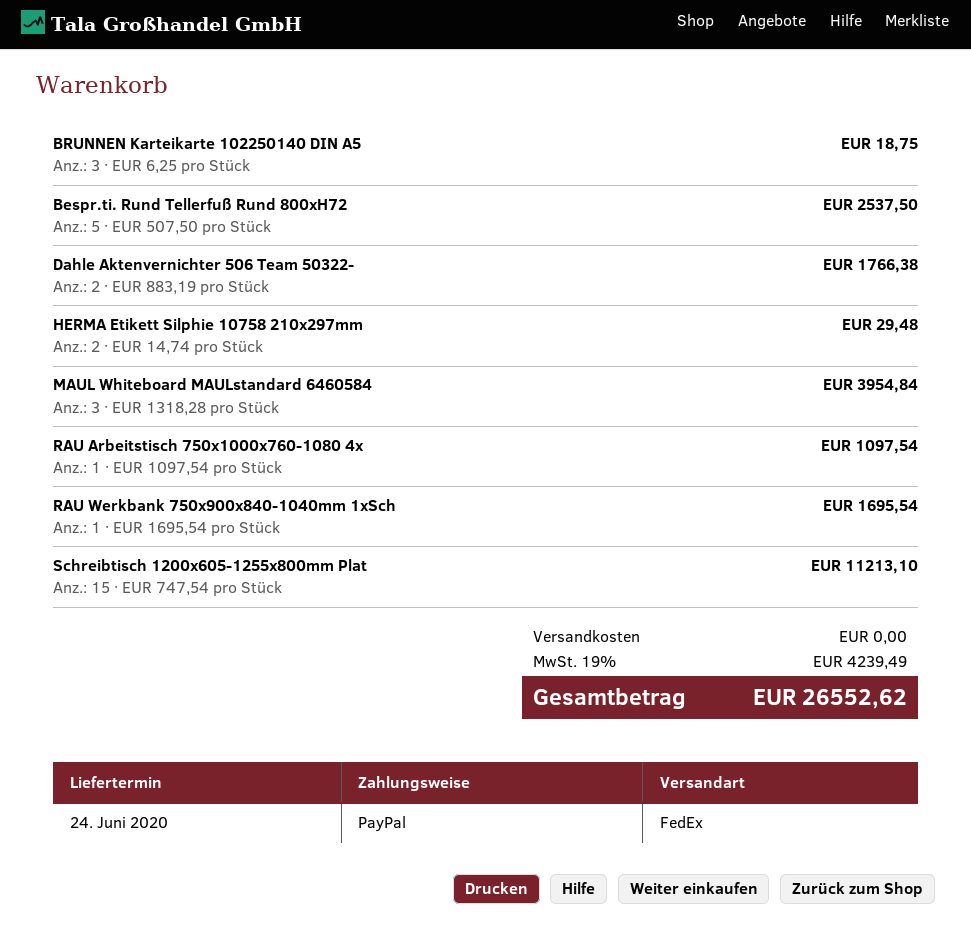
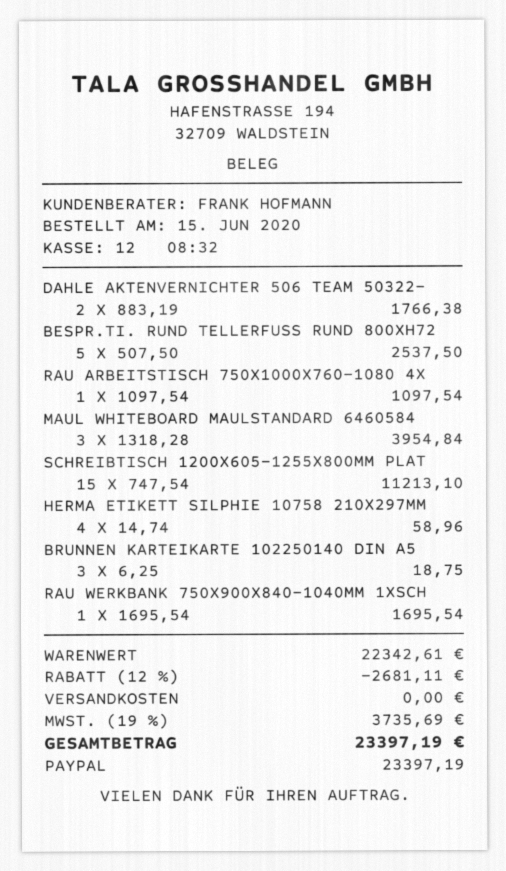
HERMA Etikett Silphie 10758 210x297mm: 2 x 14.74 = 29.48 -> 4 x 14.74 = 58.96
discount: none -> 12% = 2681.11
tax: 19% = 4239.49 -> 19% = 3735.69
total: 26552.62 -> 23397.19

